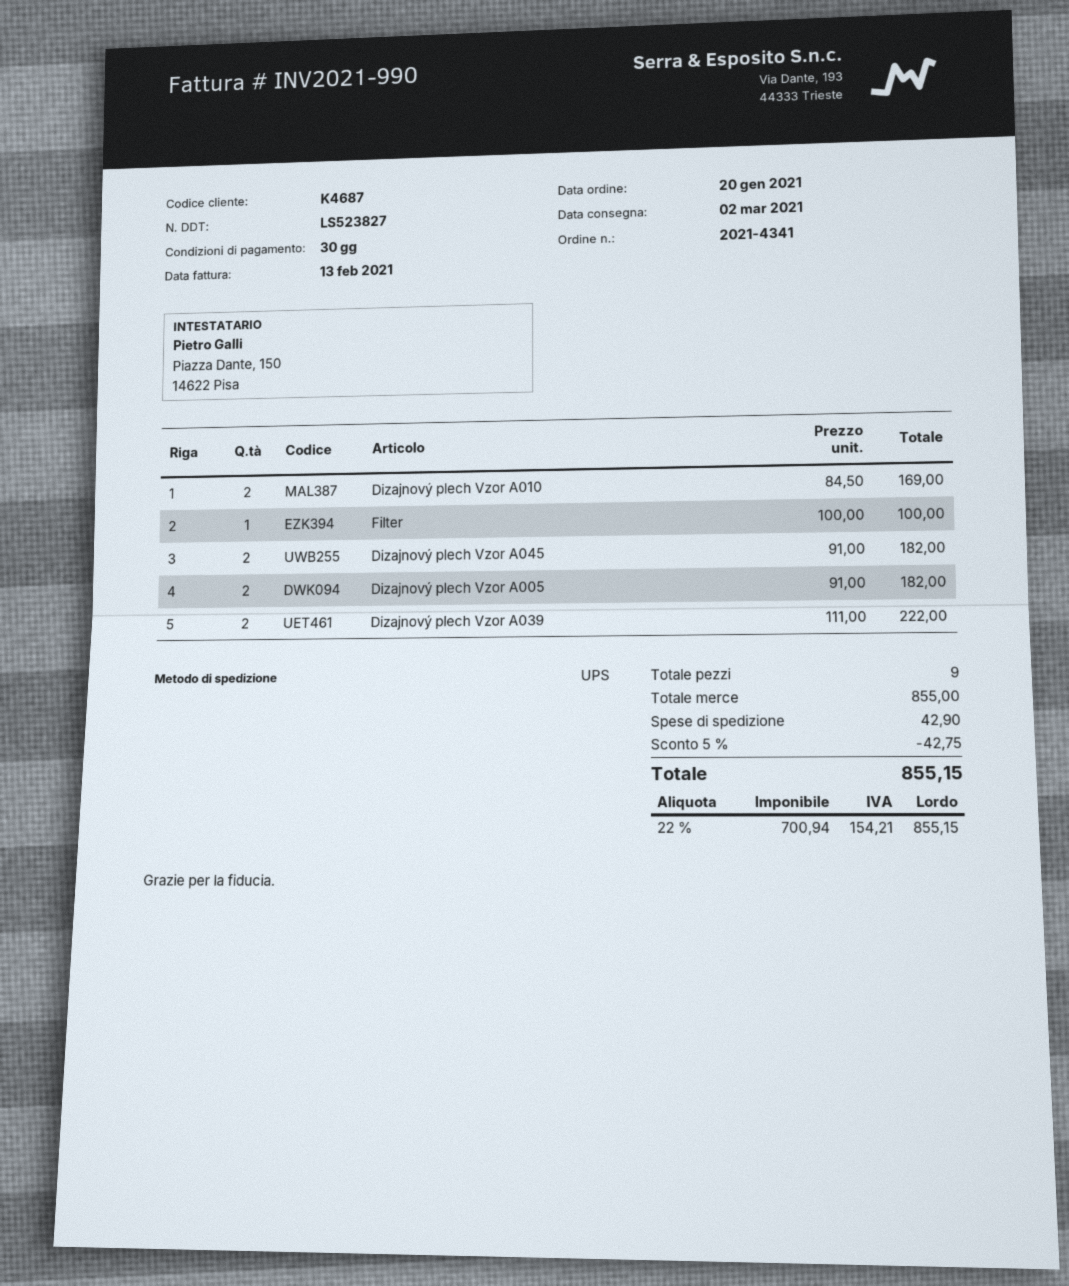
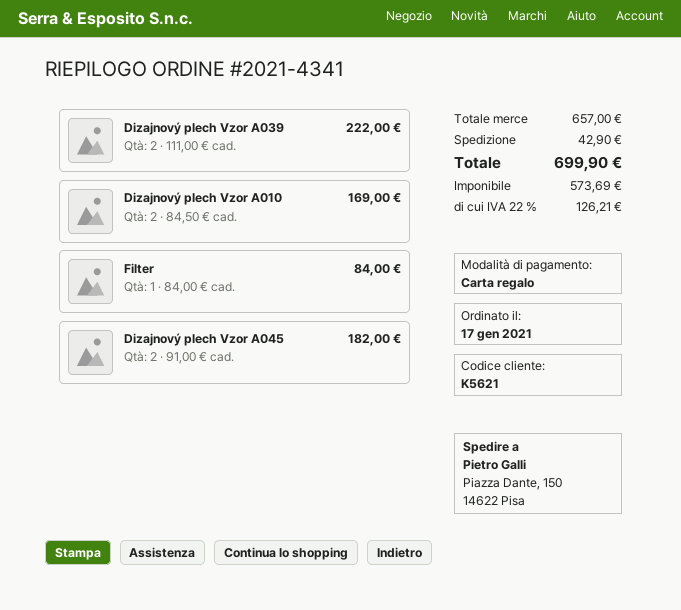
order date: 2021-01-20 -> 2021-01-17
customer number: K4687 -> K5621
Filter: 1 x 100.00 = 100.00 -> 1 x 84.00 = 84.00
Dizajnový plech Vzor A005: 2 x 91.00 = 182.00 -> none
subtotal: 855.00 -> 657.00
discount: 5% = 42.75 -> none
net: 700.94 -> 573.69
tax: 22% = 154.21 -> 22% = 126.21
total: 855.15 -> 699.90

